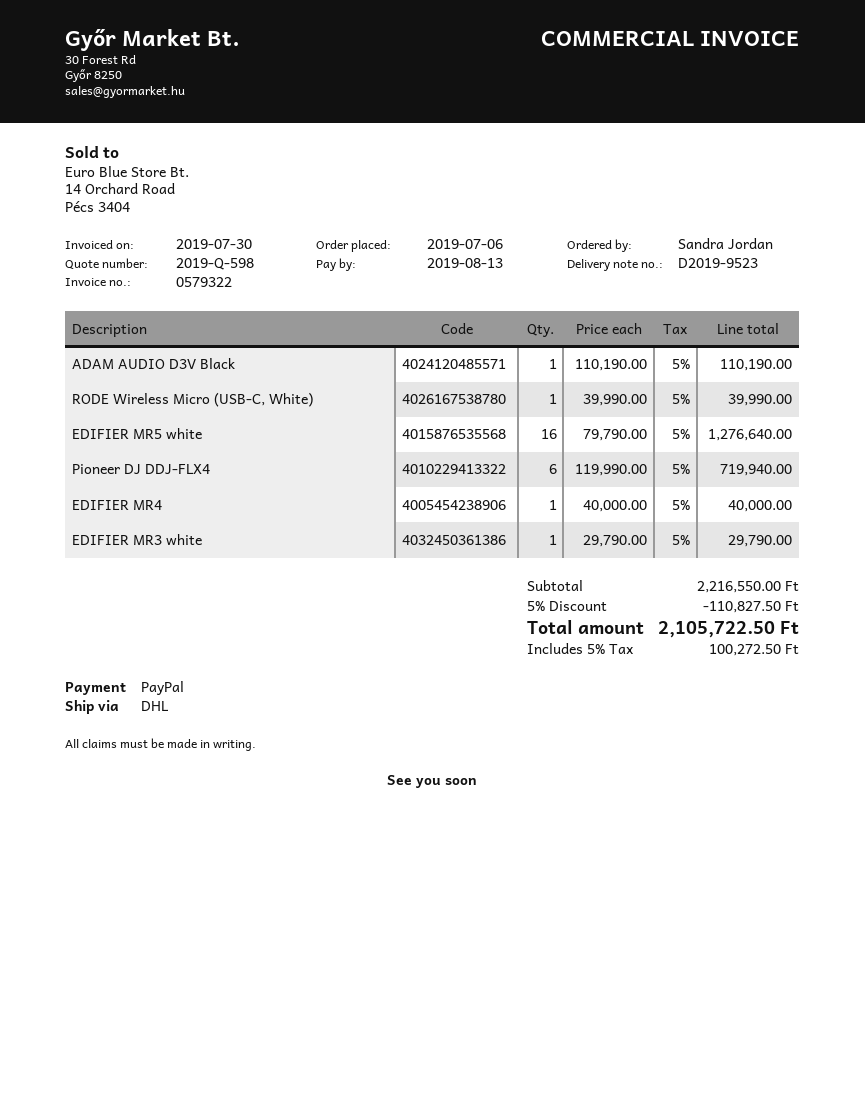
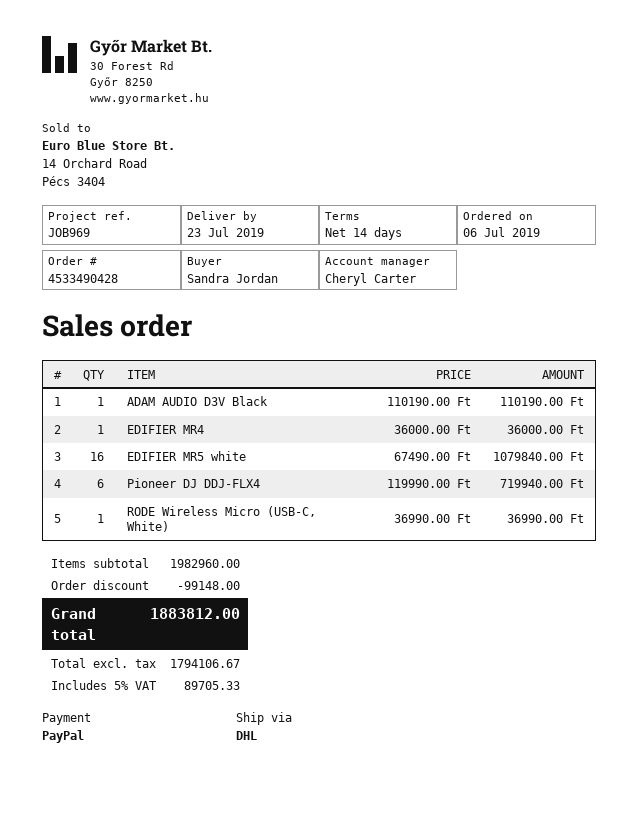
RODE Wireless Micro (USB-C, White): 1 x 39990.00 = 39990.00 -> 1 x 36990.00 = 36990.00
EDIFIER MR5 white: 16 x 79790.00 = 1276640.00 -> 16 x 67490.00 = 1079840.00
EDIFIER MR4: 1 x 40000.00 = 40000.00 -> 1 x 36000.00 = 36000.00
EDIFIER MR3 white: 1 x 29790.00 = 29790.00 -> none
subtotal: 2216550.00 -> 1982960.00
discount: 110827.50 -> 99148.00
tax: 5% = 100272.50 -> 5% = 89705.33
total: 2105722.50 -> 1883812.00

